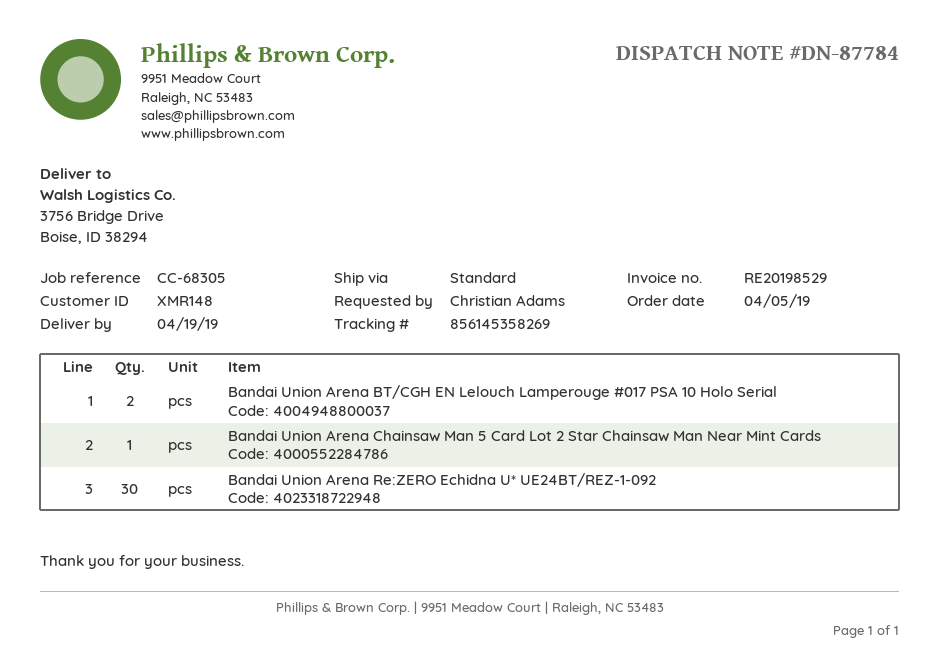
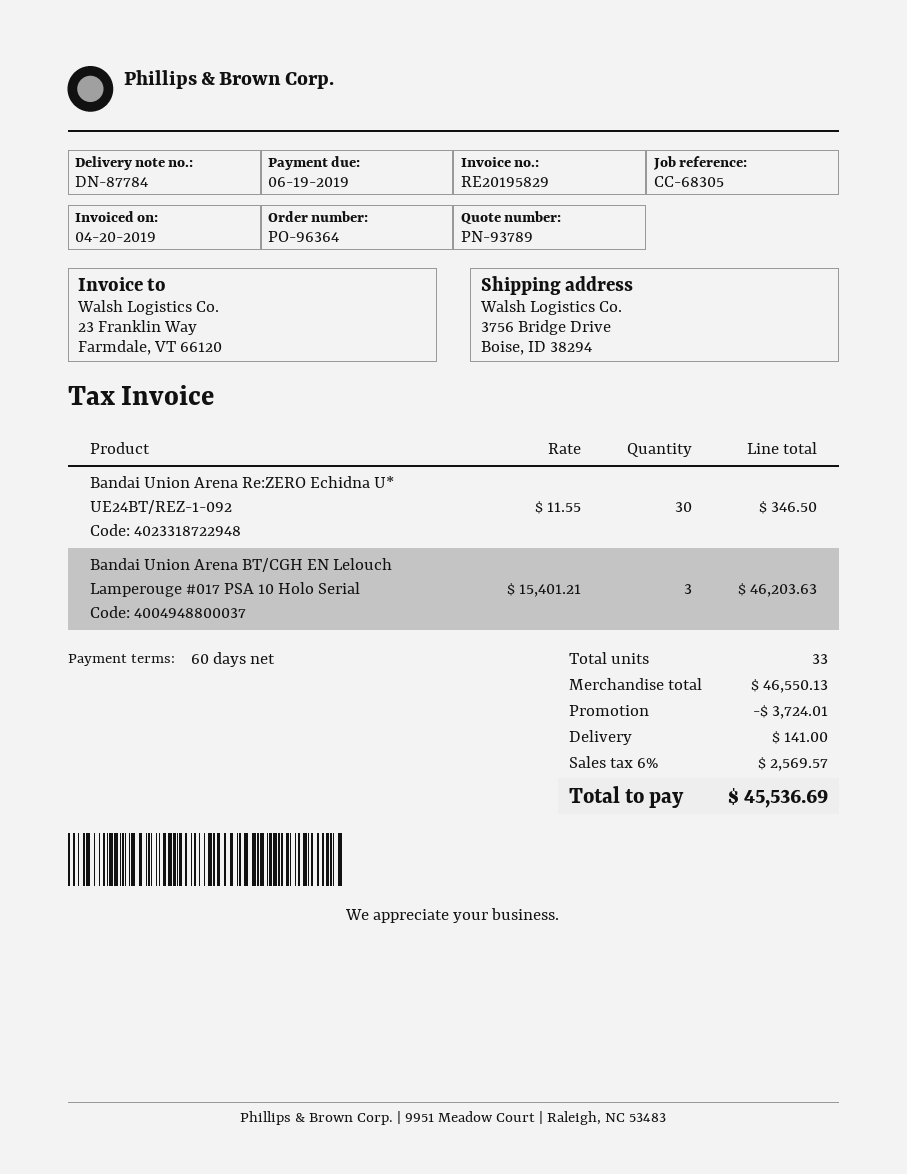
invoice number: RE20198529 -> RE20195829
Bandai Union Arena BT/CGH EN Lelouch Lamperouge #017 PSA 10 Holo Serial: 2 -> 3
Bandai Union Arena Chainsaw Man 5 Card Lot 2 Star Chainsaw Man Near Mint Cards: 1 -> none

